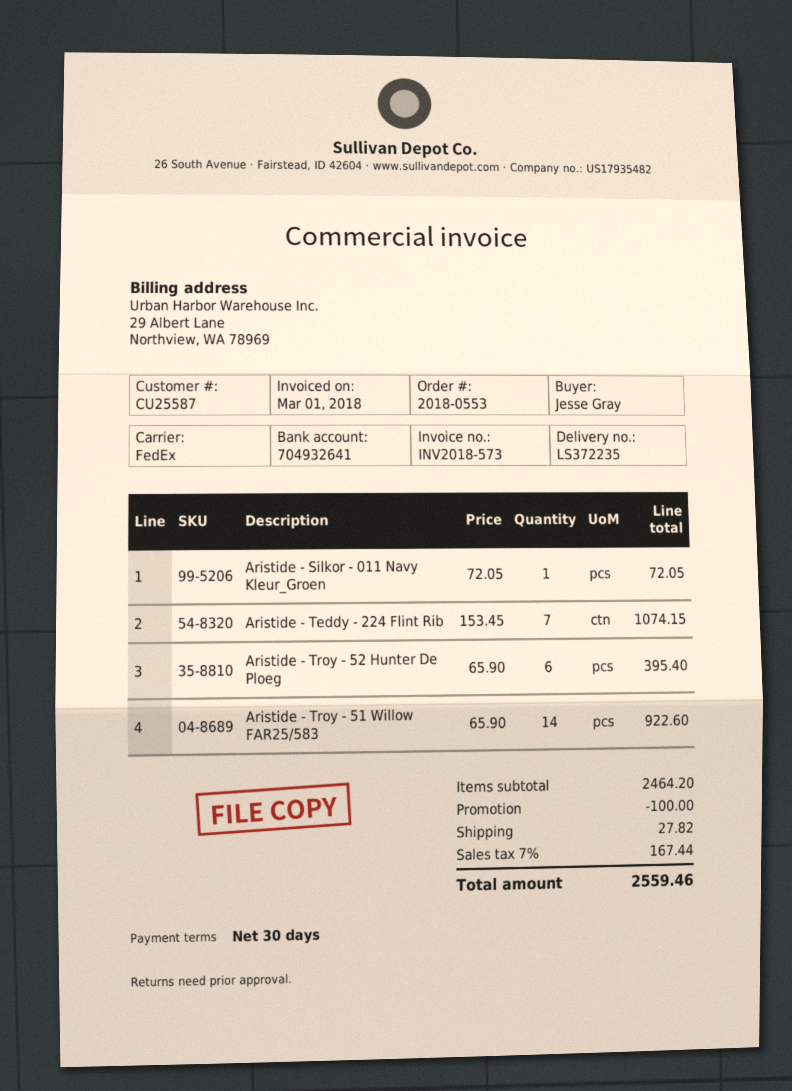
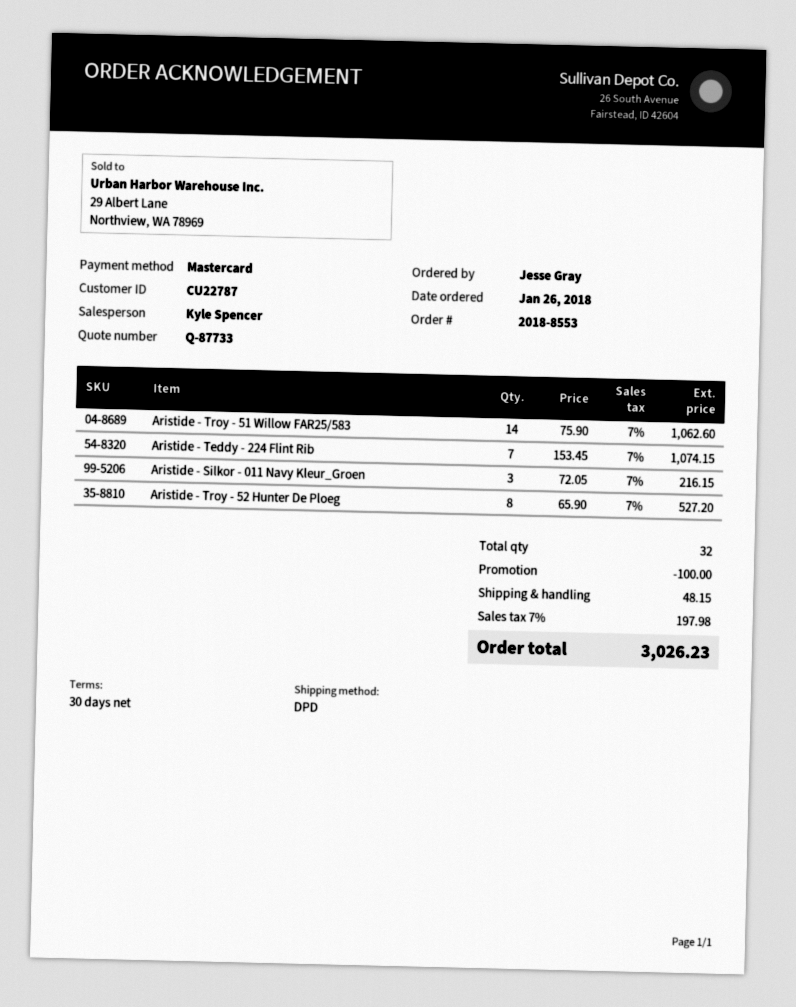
order number: 2018-0553 -> 2018-8553
customer number: CU25587 -> CU22787
shipping method: FedEx -> DPD
Aristide - Silkor - 011 Navy Kleur_Groen: 1 x 72.05 = 72.05 -> 3 x 72.05 = 216.15
Aristide - Troy - 52 Hunter De Ploeg: 6 x 65.90 = 395.40 -> 8 x 65.90 = 527.20
Aristide - Troy - 51 Willow FAR25/583: 14 x 65.90 = 922.60 -> 14 x 75.90 = 1062.60
shipping: 27.82 -> 48.15
tax: 7% = 167.44 -> 7% = 197.98
total: 2559.46 -> 3026.23

